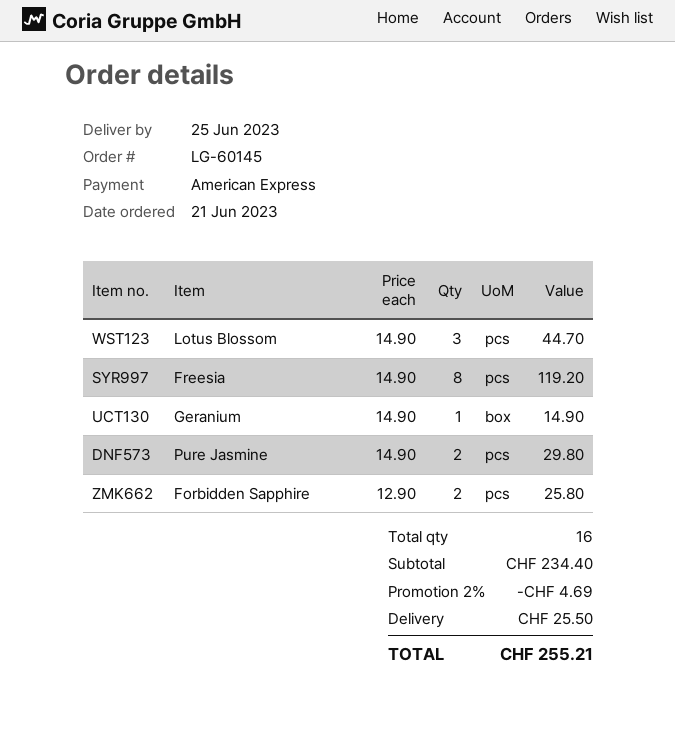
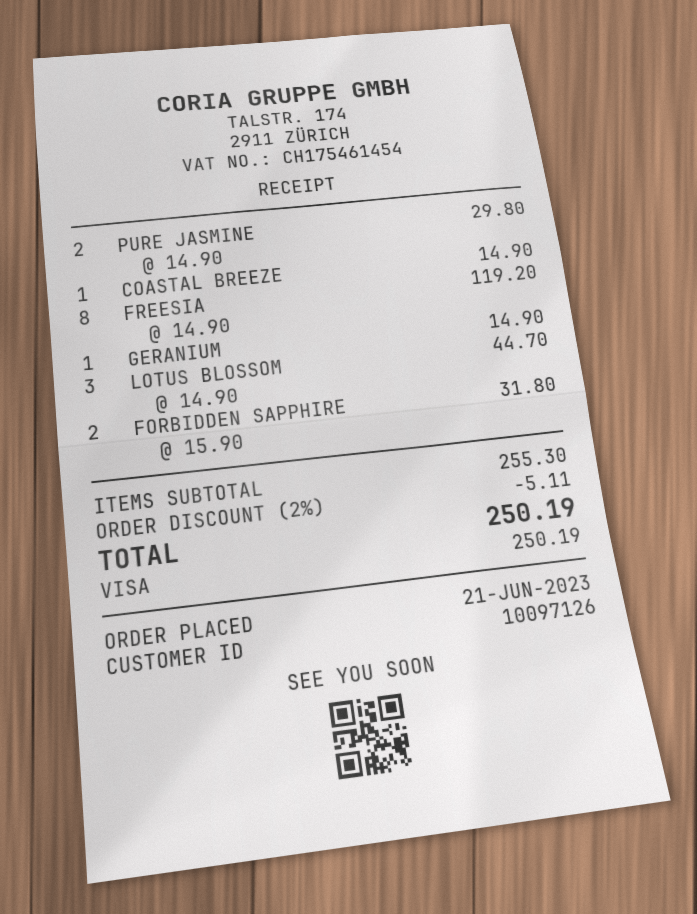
payment method: American Express -> Visa
Forbidden Sapphire: 2 x 12.90 = 25.80 -> 2 x 15.90 = 31.80
COASTAL BREEZE: none -> 1 x 14.90 = 14.90
subtotal: 234.40 -> 255.30
discount: 2% = 4.69 -> 2% = 5.11
shipping: 25.50 -> none
total: 255.21 -> 250.19

